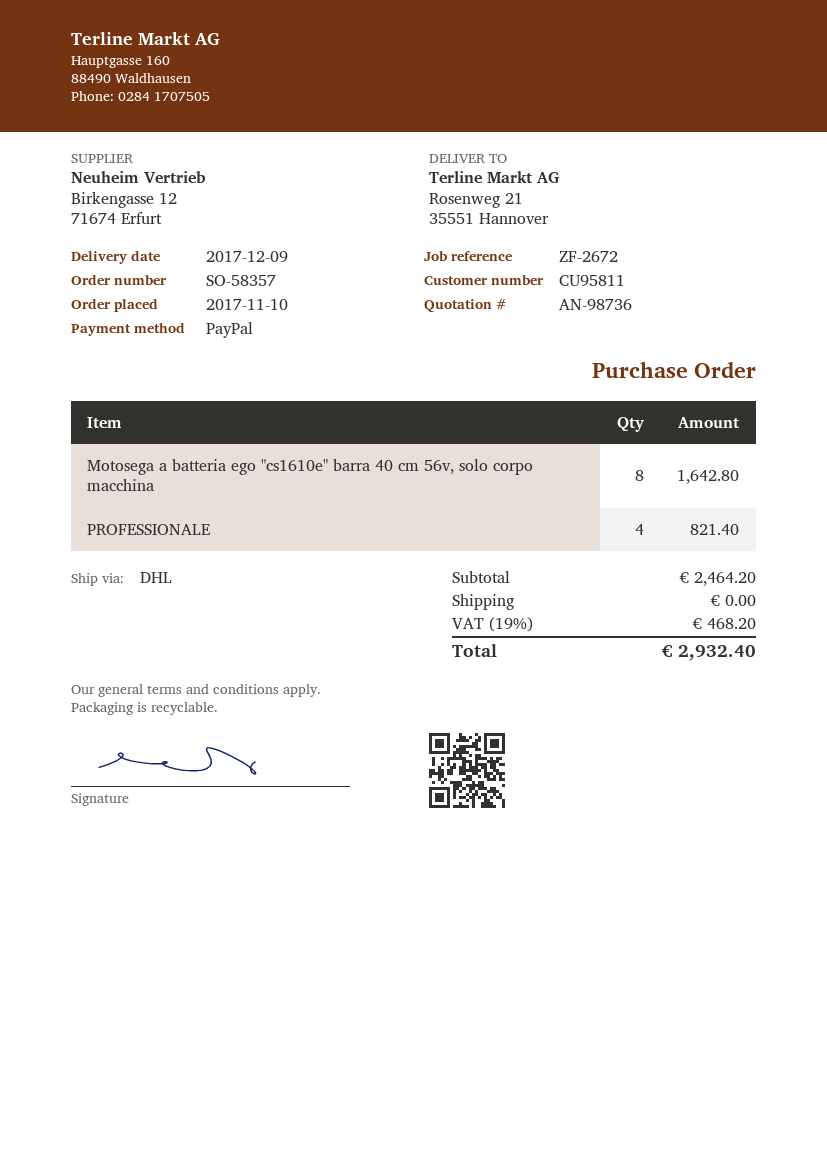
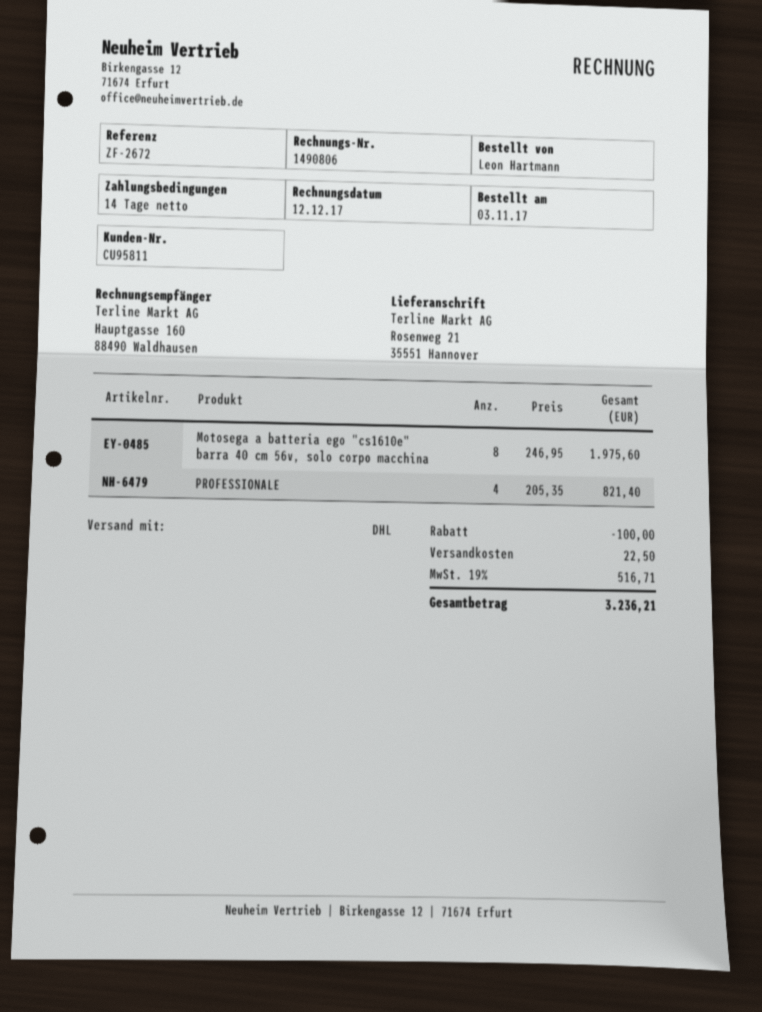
order date: 2017-11-10 -> 2017-11-03
Motosega a batteria ego "cs1610e" barra 40 cm 56v, solo corpo macchina: 8 for 1642.80 -> 8 for 1975.60
discount: none -> 100.00
shipping: 0.00 -> 22.50
tax: 19% = 468.20 -> 19% = 516.71
total: 2932.40 -> 3236.21

